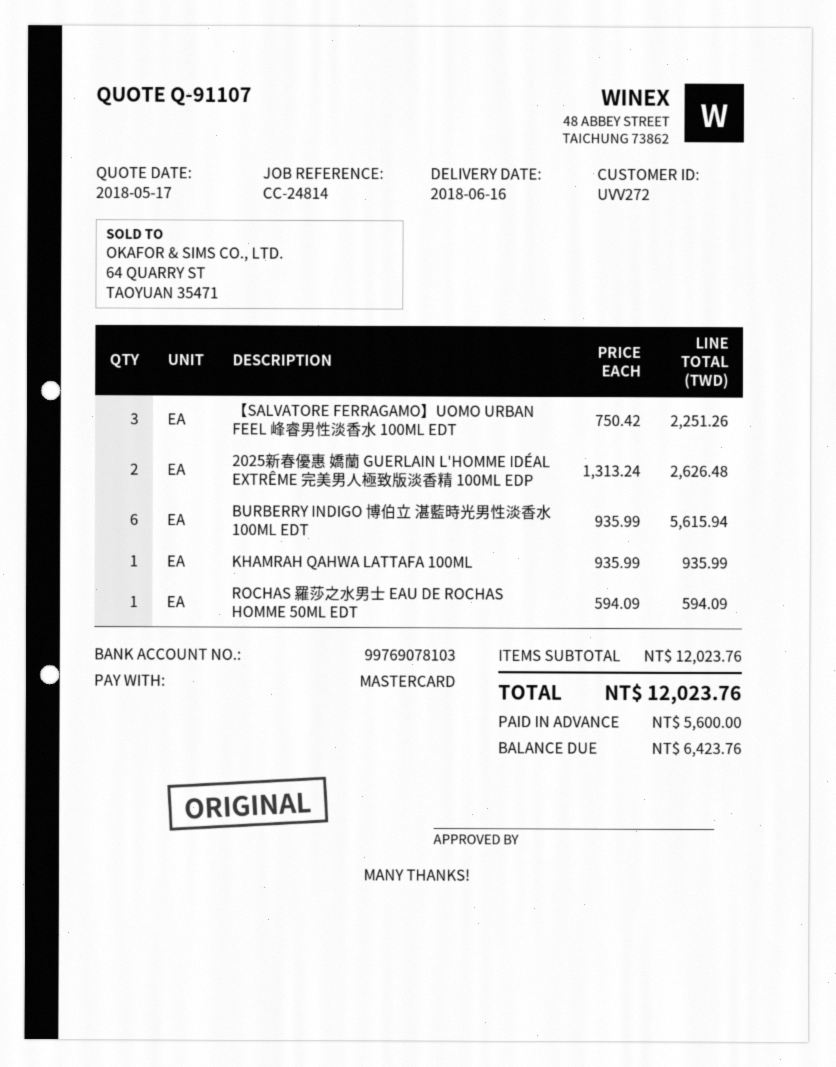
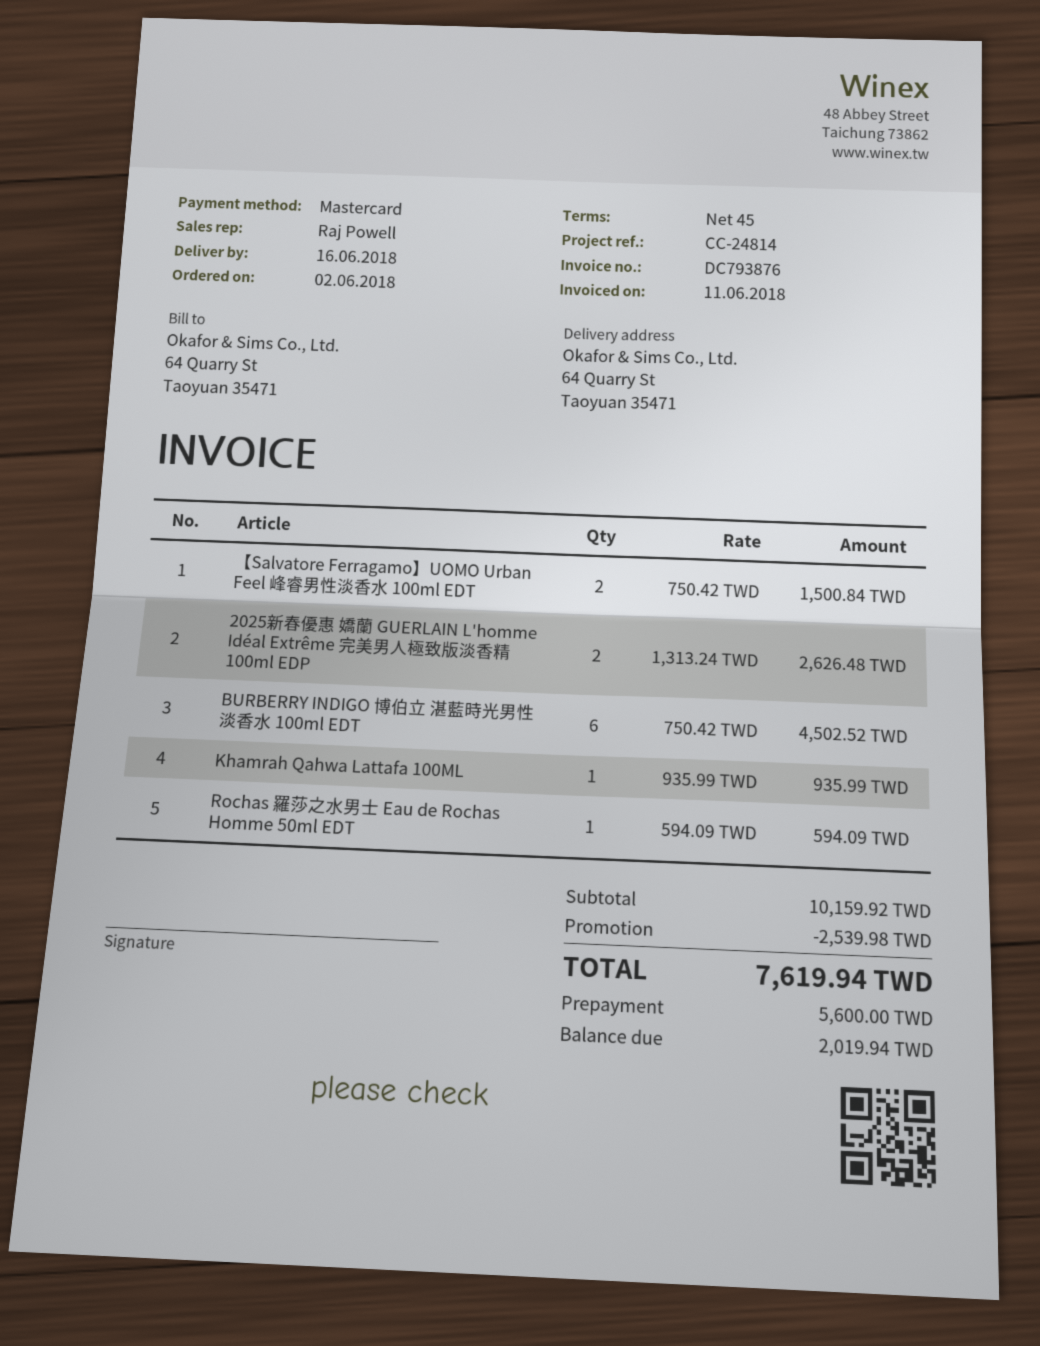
【SALVATORE FERRAGAMO】UOMO URBAN FEEL 峰睿男性淡香水 100ML EDT: 3 x 750.42 = 2251.26 -> 2 x 750.42 = 1500.84
BURBERRY INDIGO 博伯立 湛藍時光男性淡香水 100ML EDT: 6 x 935.99 = 5615.94 -> 6 x 750.42 = 4502.52
subtotal: 12023.76 -> 10159.92
discount: none -> 2539.98
total: 12023.76 -> 7619.94
balance: 6423.76 -> 2019.94

